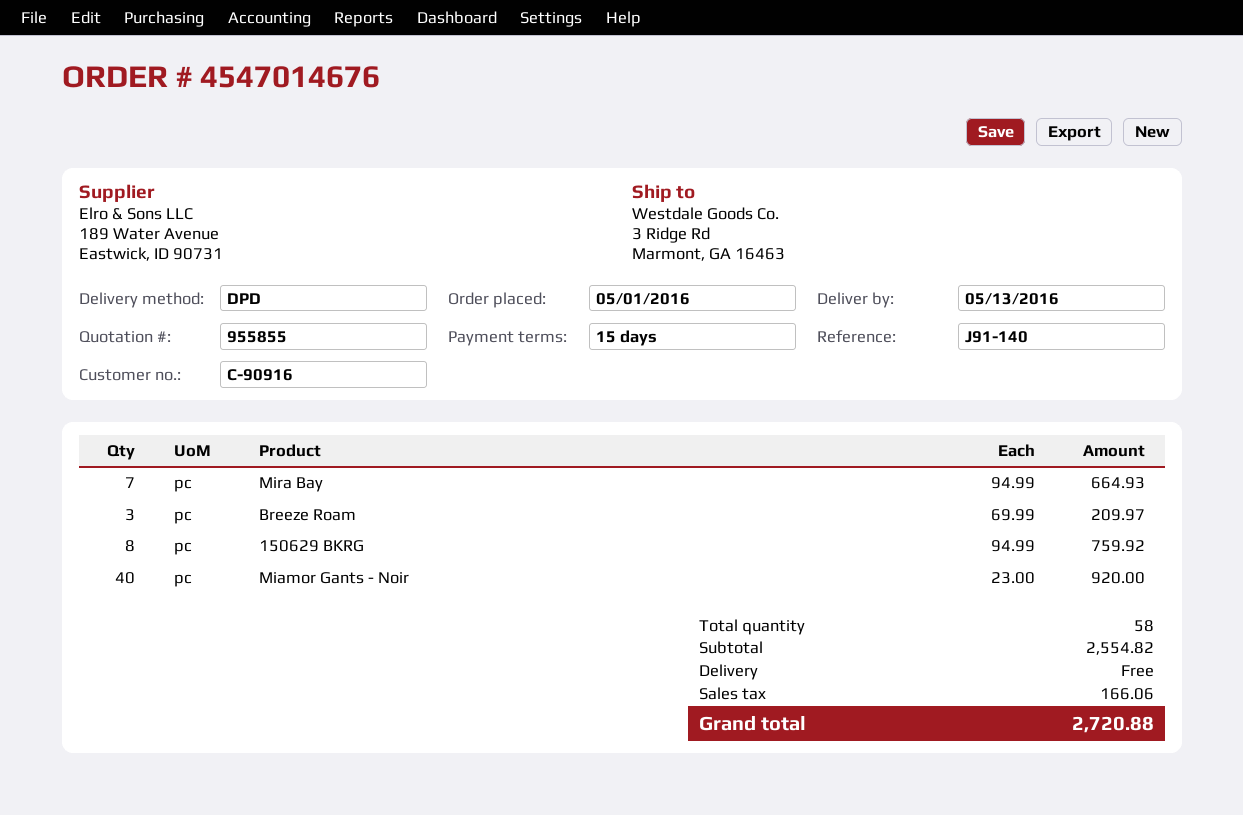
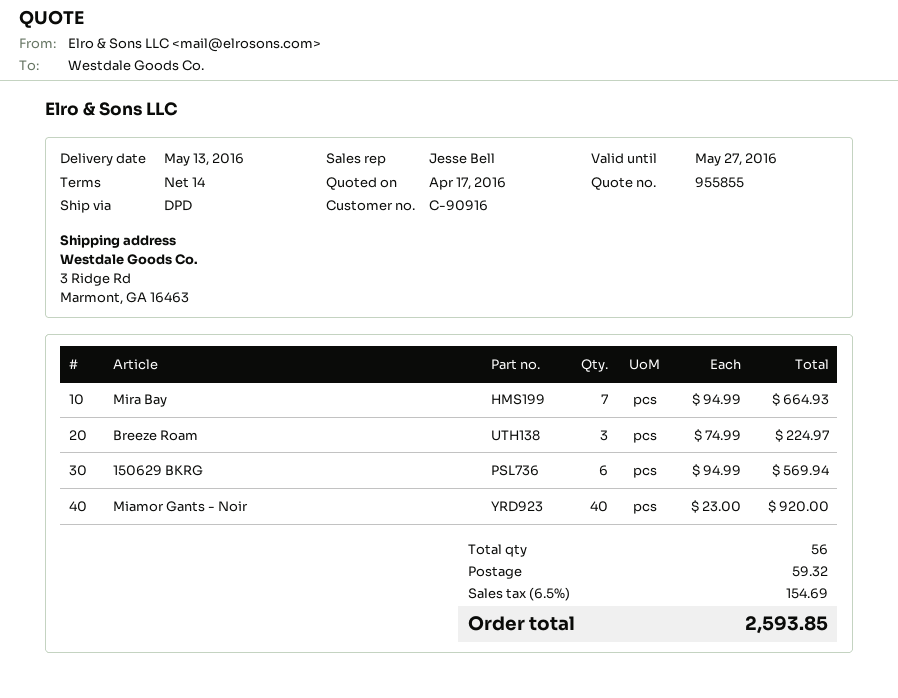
payment terms: 15 days -> 14 days
Breeze Roam: 3 x 69.99 = 209.97 -> 3 x 74.99 = 224.97
150629 BKRG: 8 x 94.99 = 759.92 -> 6 x 94.99 = 569.94
total quantity: 58 -> 56
shipping: 0.00 -> 59.32
tax: 166.06 -> 154.69
total: 2720.88 -> 2593.85

